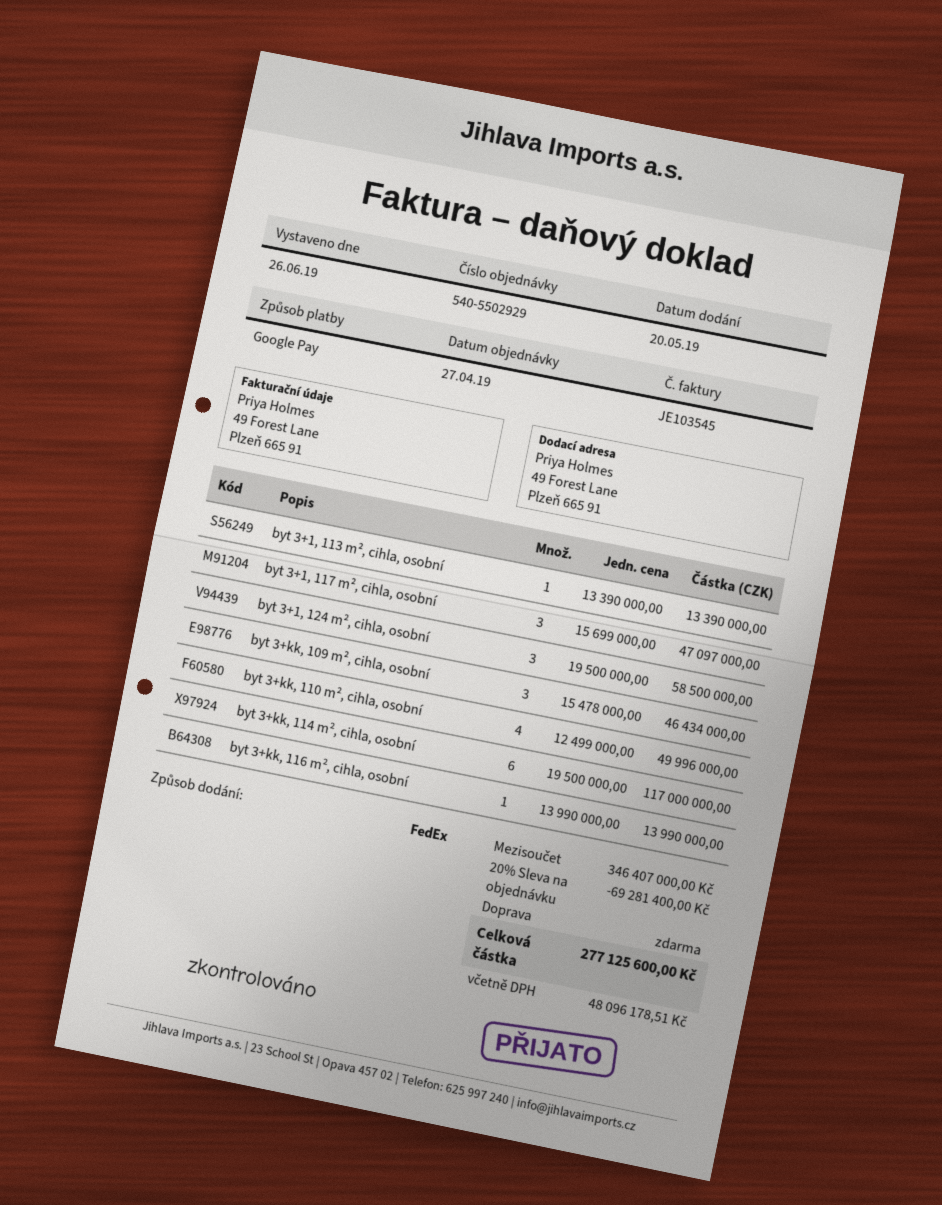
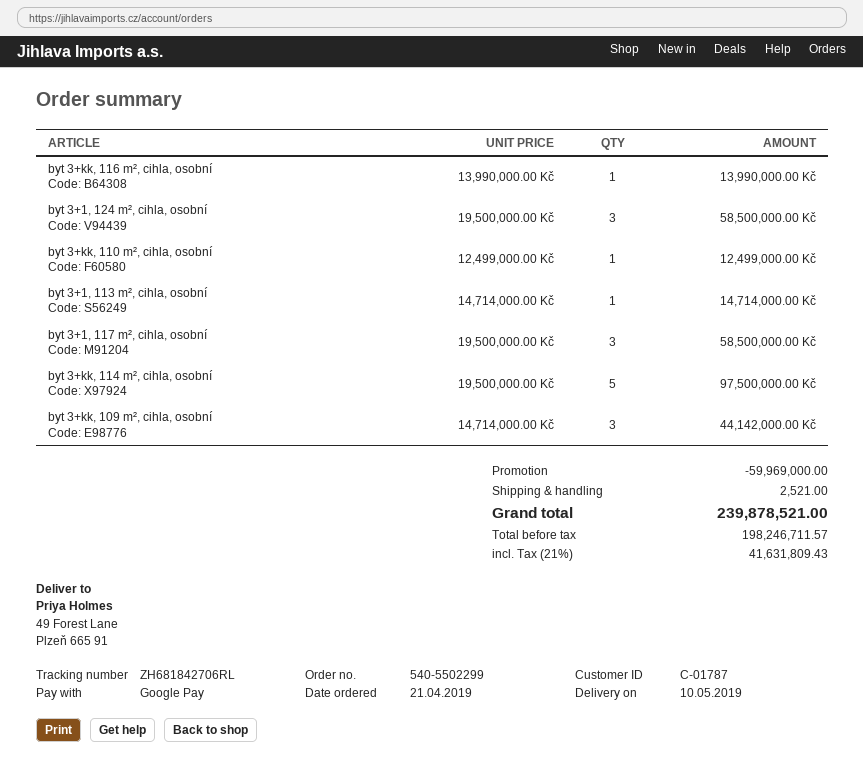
order number: 540-5502929 -> 540-5502299
order date: 2019-04-27 -> 2019-04-21
delivery date: 2019-05-20 -> 2019-05-10
byt 3+1, 113 m², cihla, osobní: 1 x 13390000.00 = 13390000.00 -> 1 x 14714000.00 = 14714000.00
byt 3+1, 117 m², cihla, osobní: 3 x 15699000.00 = 47097000.00 -> 3 x 19500000.00 = 58500000.00
byt 3+kk, 109 m², cihla, osobní: 3 x 15478000.00 = 46434000.00 -> 3 x 14714000.00 = 44142000.00
byt 3+kk, 110 m², cihla, osobní: 4 x 12499000.00 = 49996000.00 -> 1 x 12499000.00 = 12499000.00
byt 3+kk, 114 m², cihla, osobní: 6 x 19500000.00 = 117000000.00 -> 5 x 19500000.00 = 97500000.00
discount: 69281400.00 -> 59969000.00
shipping: 0.00 -> 2521.00
tax: 48096178.51 -> 41631809.43
total: 277125600.00 -> 239878521.00

